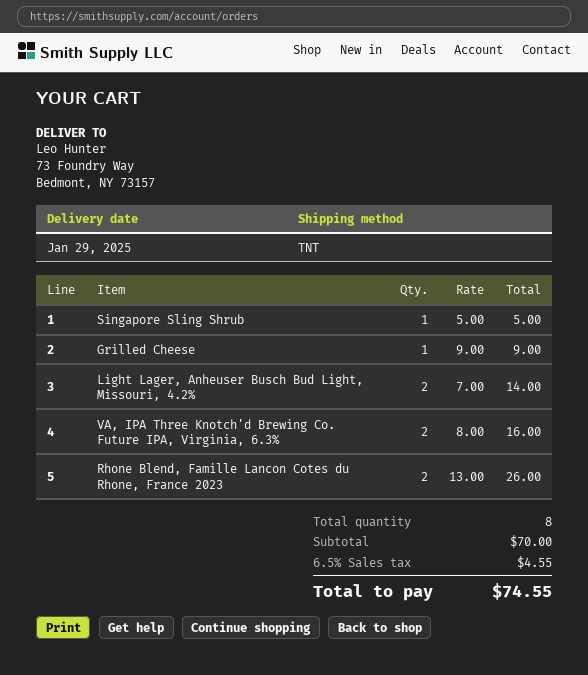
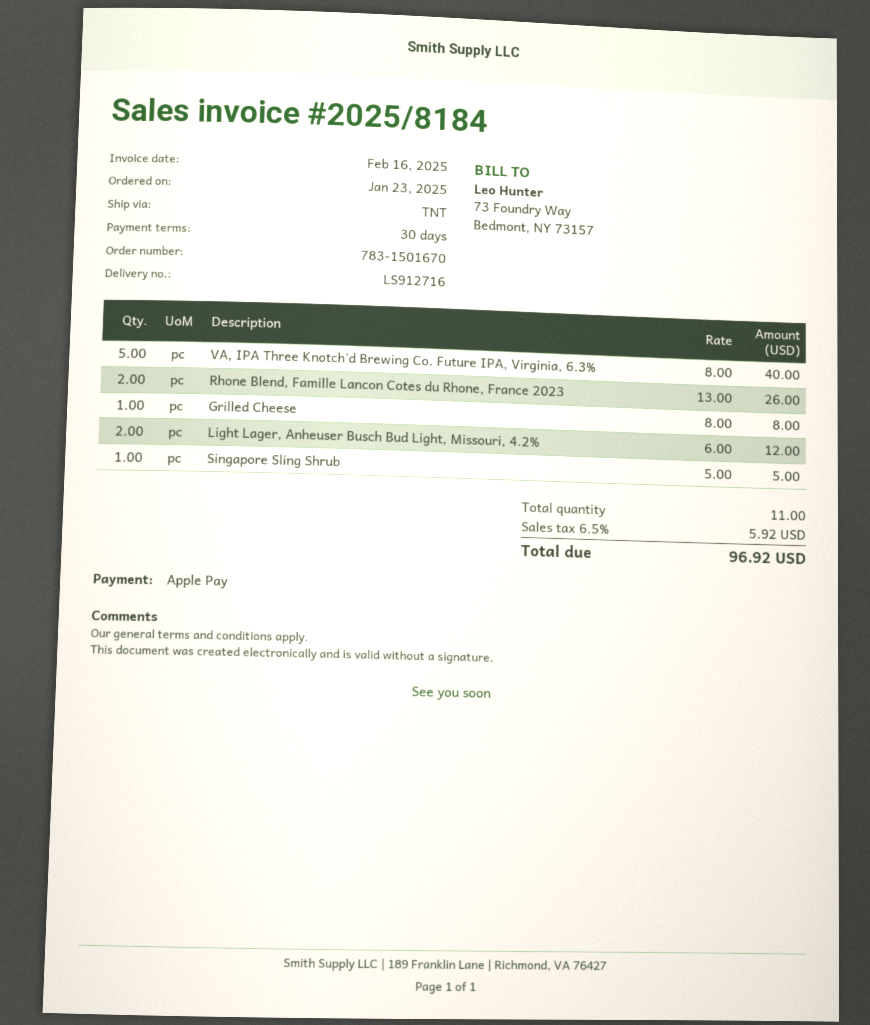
Grilled Cheese: 1 x 9.00 = 9.00 -> 1 x 8.00 = 8.00
Light Lager, Anheuser Busch Bud Light, Missouri, 4.2%: 2 x 7.00 = 14.00 -> 2 x 6.00 = 12.00
VA, IPA Three Knotch'd Brewing Co. Future IPA, Virginia, 6.3%: 2 x 8.00 = 16.00 -> 5 x 8.00 = 40.00
total quantity: 8 -> 11
tax: 6.5% = 4.55 -> 6.5% = 5.92
total: 74.55 -> 96.92

